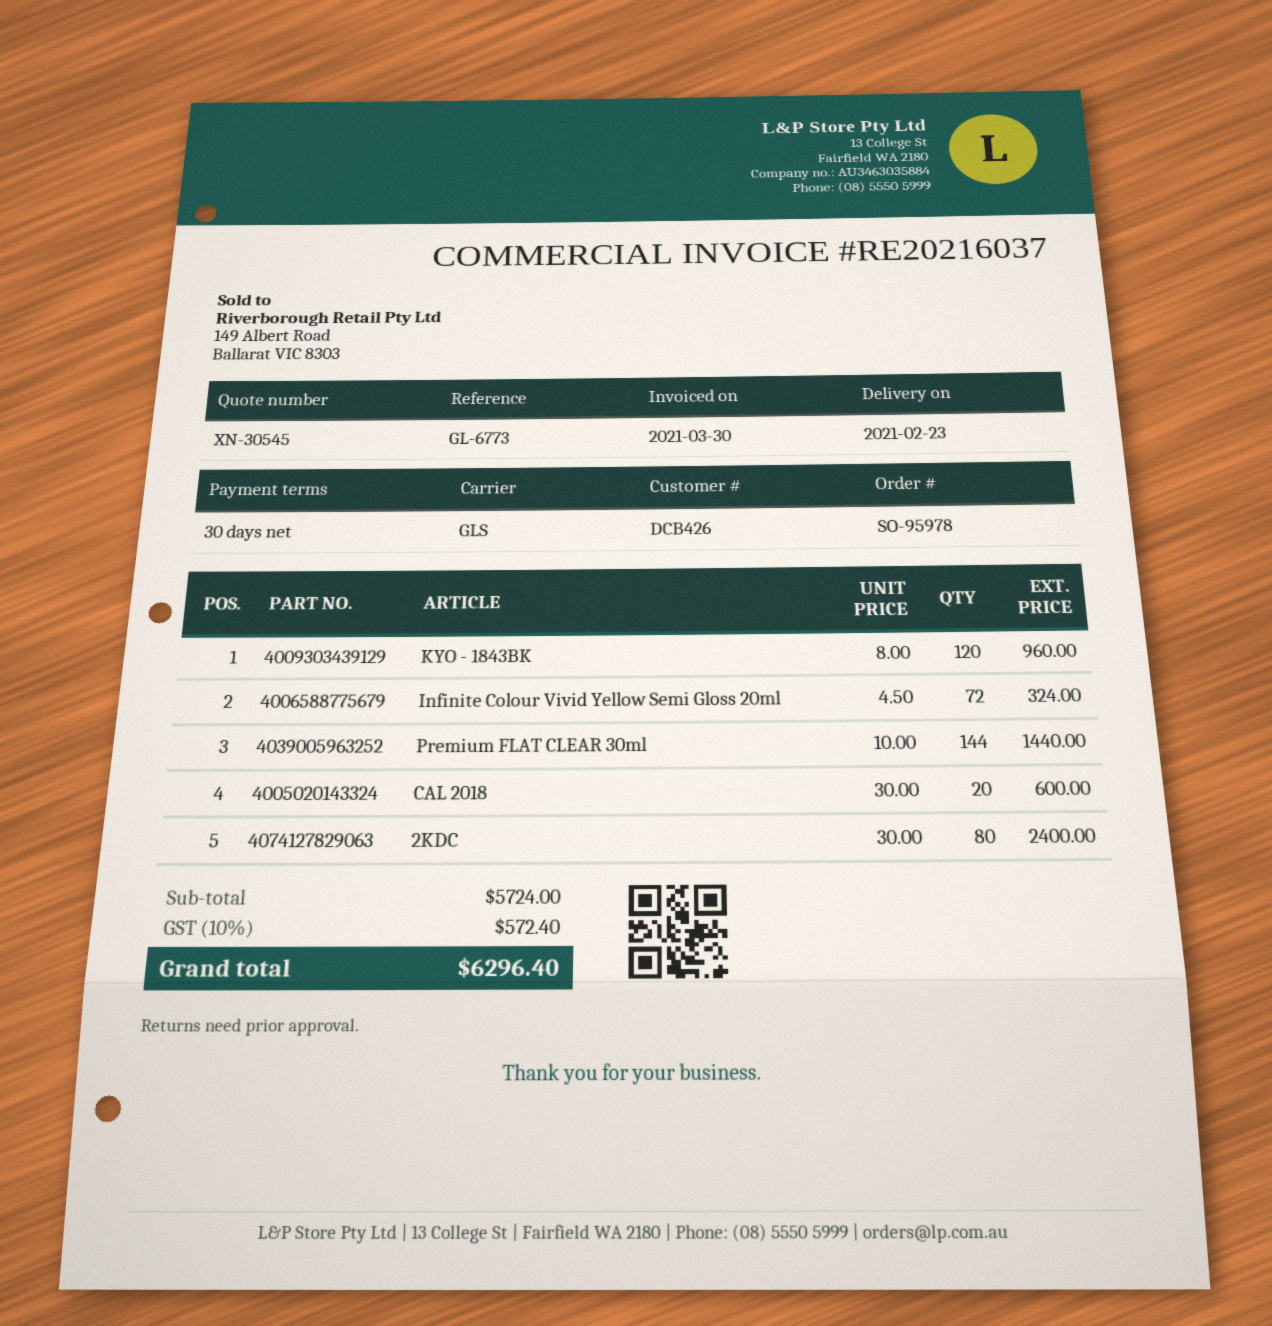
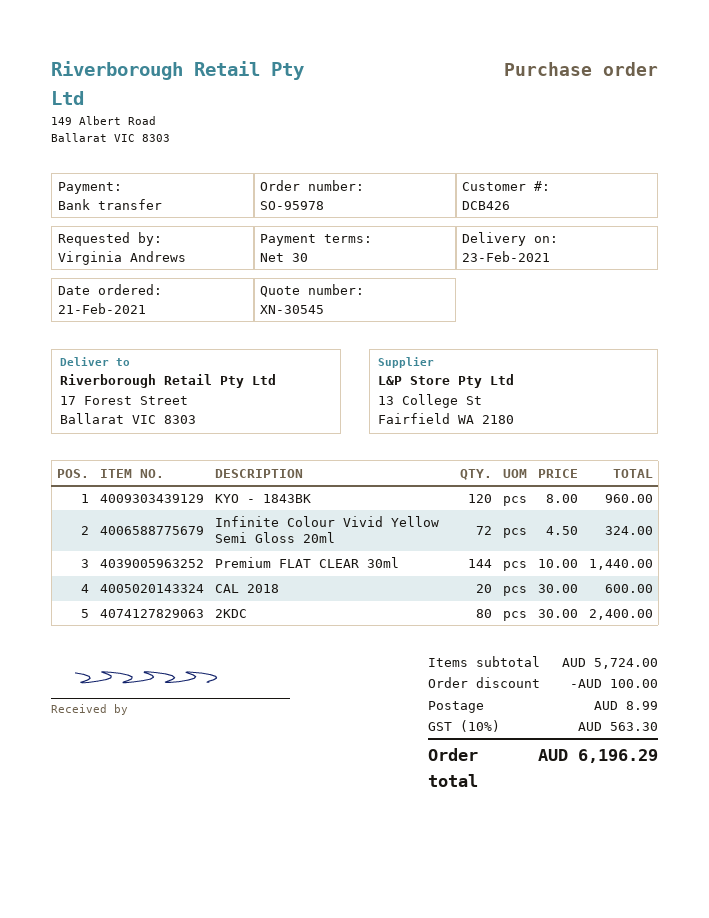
discount: none -> 100.00
shipping: none -> 8.99
tax: 10% = 572.40 -> 10% = 563.30
total: 6296.40 -> 6196.29

